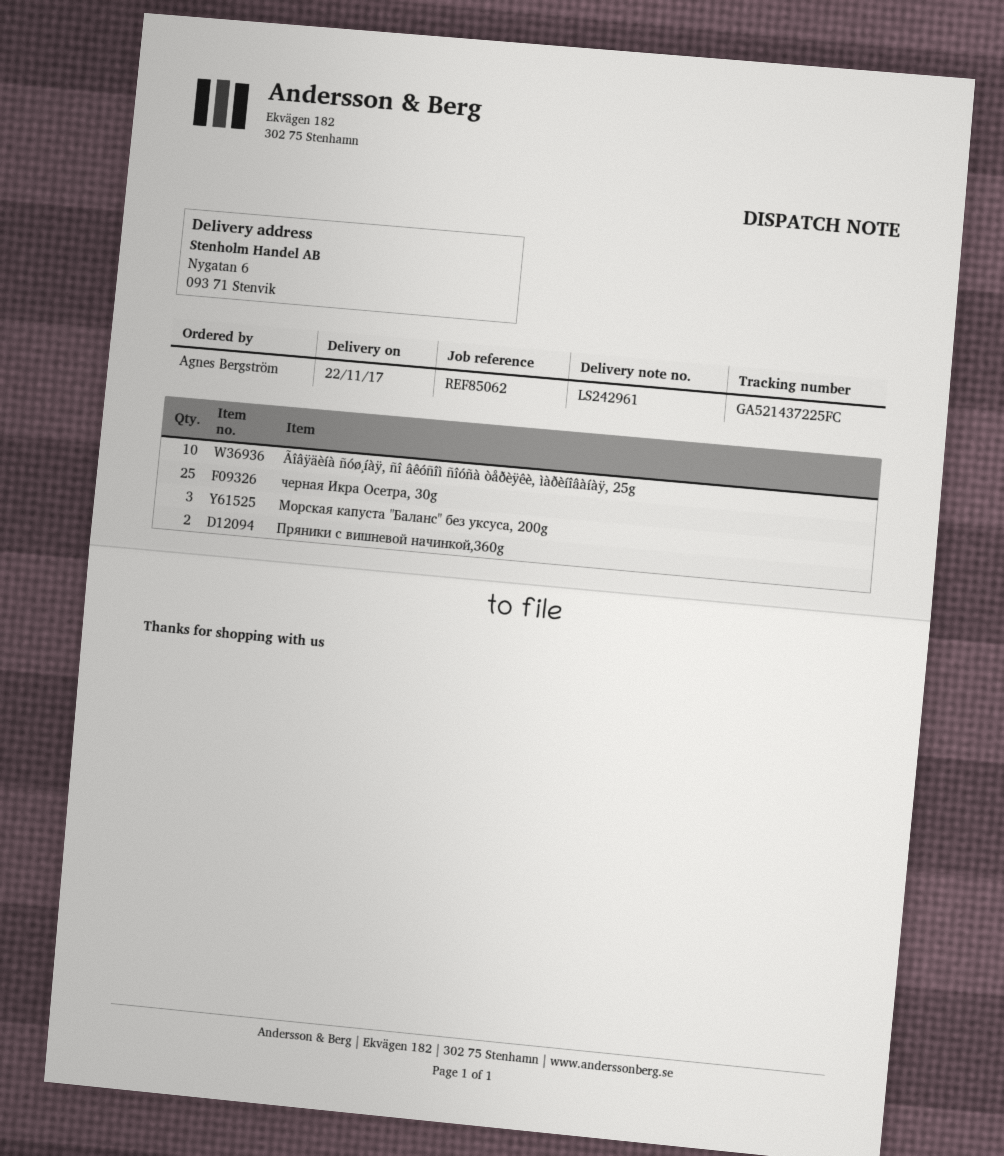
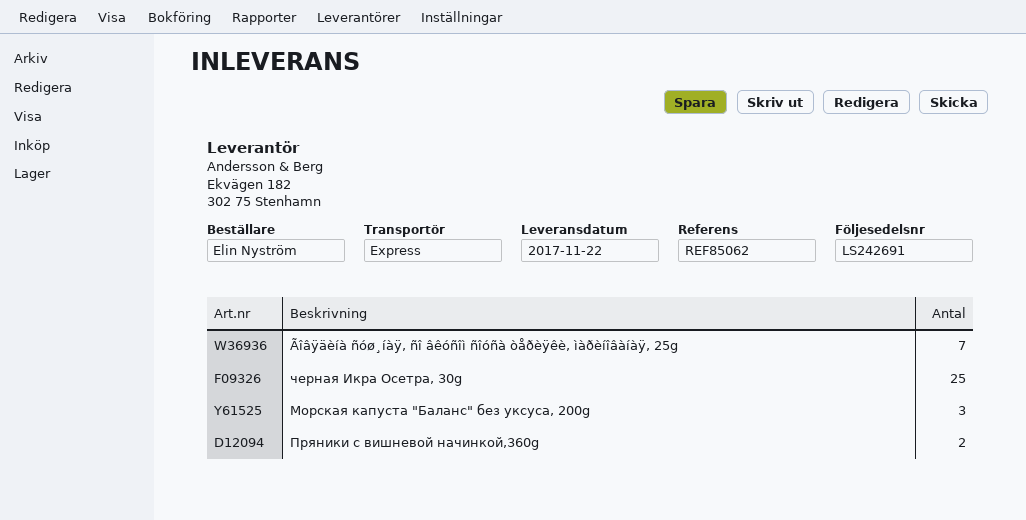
delivery note number: LS242961 -> LS242691
ordered by: Agnes Bergström -> Elin Nyström
Ãîâÿäèíà ñóø¸íàÿ, ñî âêóñîì ñîóñà òåðèÿêè, ìàðèíîâàíàÿ, 25g: 10 -> 7

